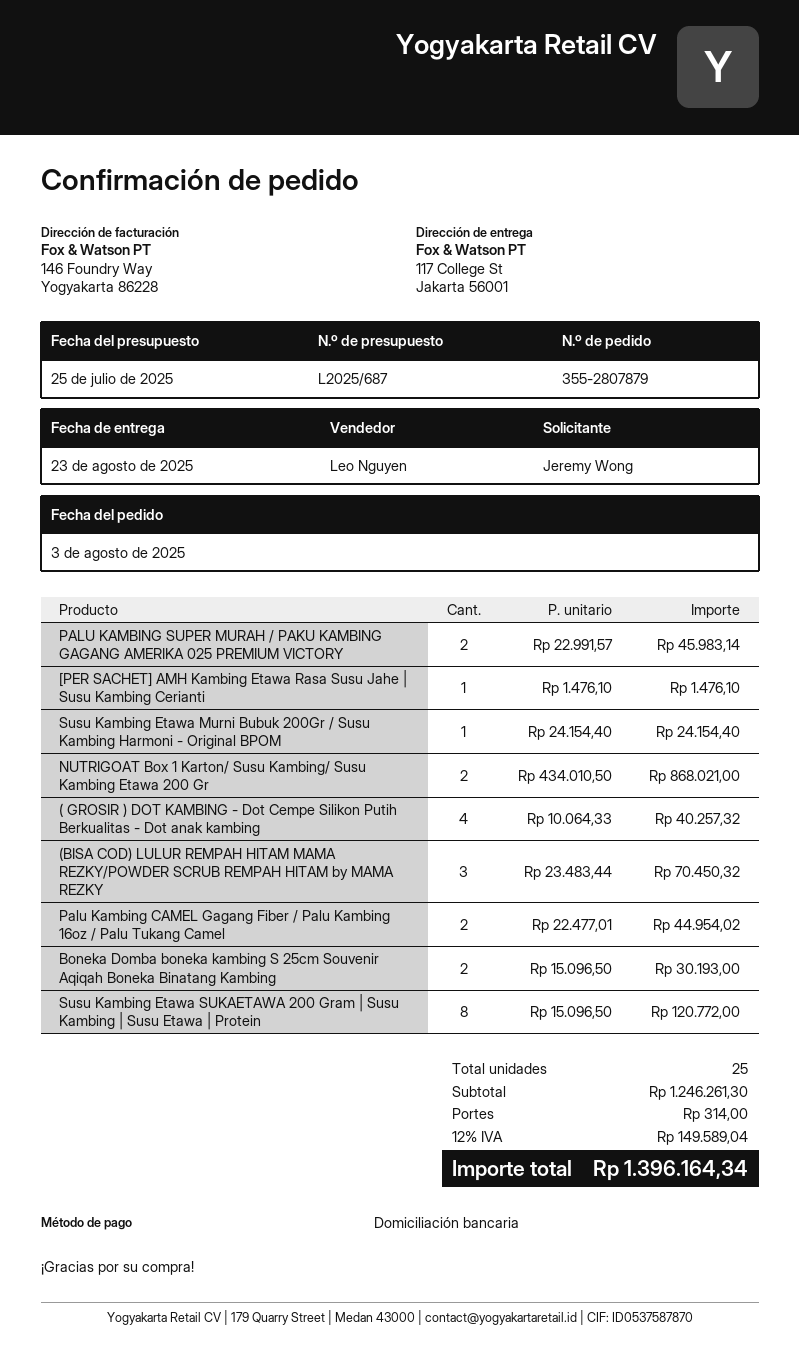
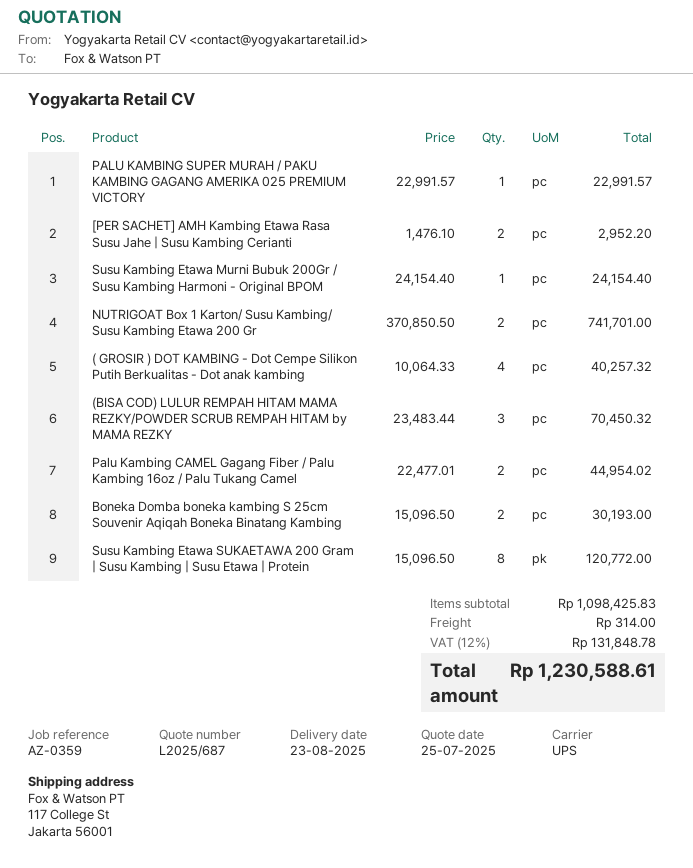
PALU KAMBING SUPER MURAH / PAKU KAMBING GAGANG AMERIKA 025 PREMIUM VICTORY: 2 x 22991.57 = 45983.14 -> 1 x 22991.57 = 22991.57
[PER SACHET] AMH Kambing Etawa Rasa Susu Jahe | Susu Kambing Cerianti: 1 x 1476.10 = 1476.10 -> 2 x 1476.10 = 2952.20
NUTRIGOAT Box 1 Karton/ Susu Kambing/ Susu Kambing Etawa 200 Gr: 2 x 434010.50 = 868021.00 -> 2 x 370850.50 = 741701.00
subtotal: 1246261.30 -> 1098425.83
tax: 12% = 149589.04 -> 12% = 131848.78
total: 1396164.34 -> 1230588.61

